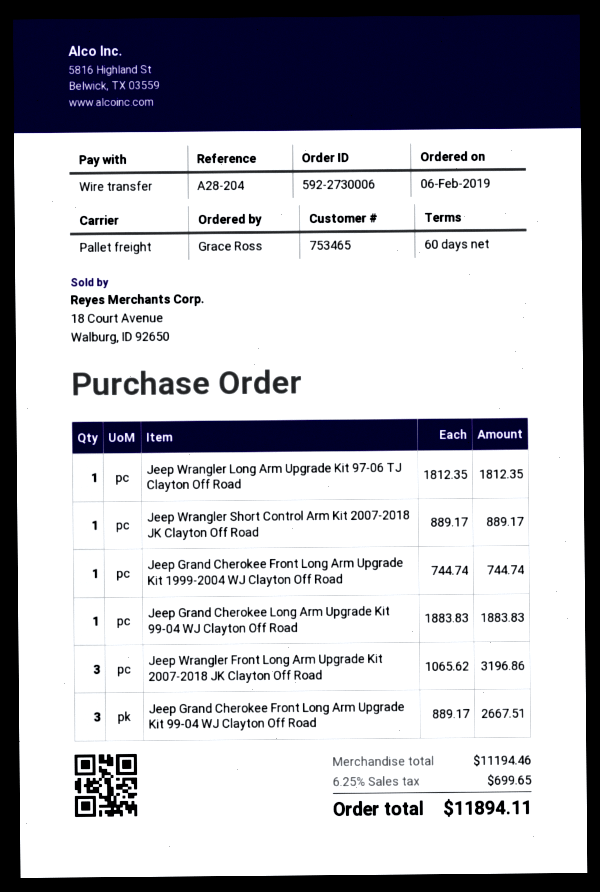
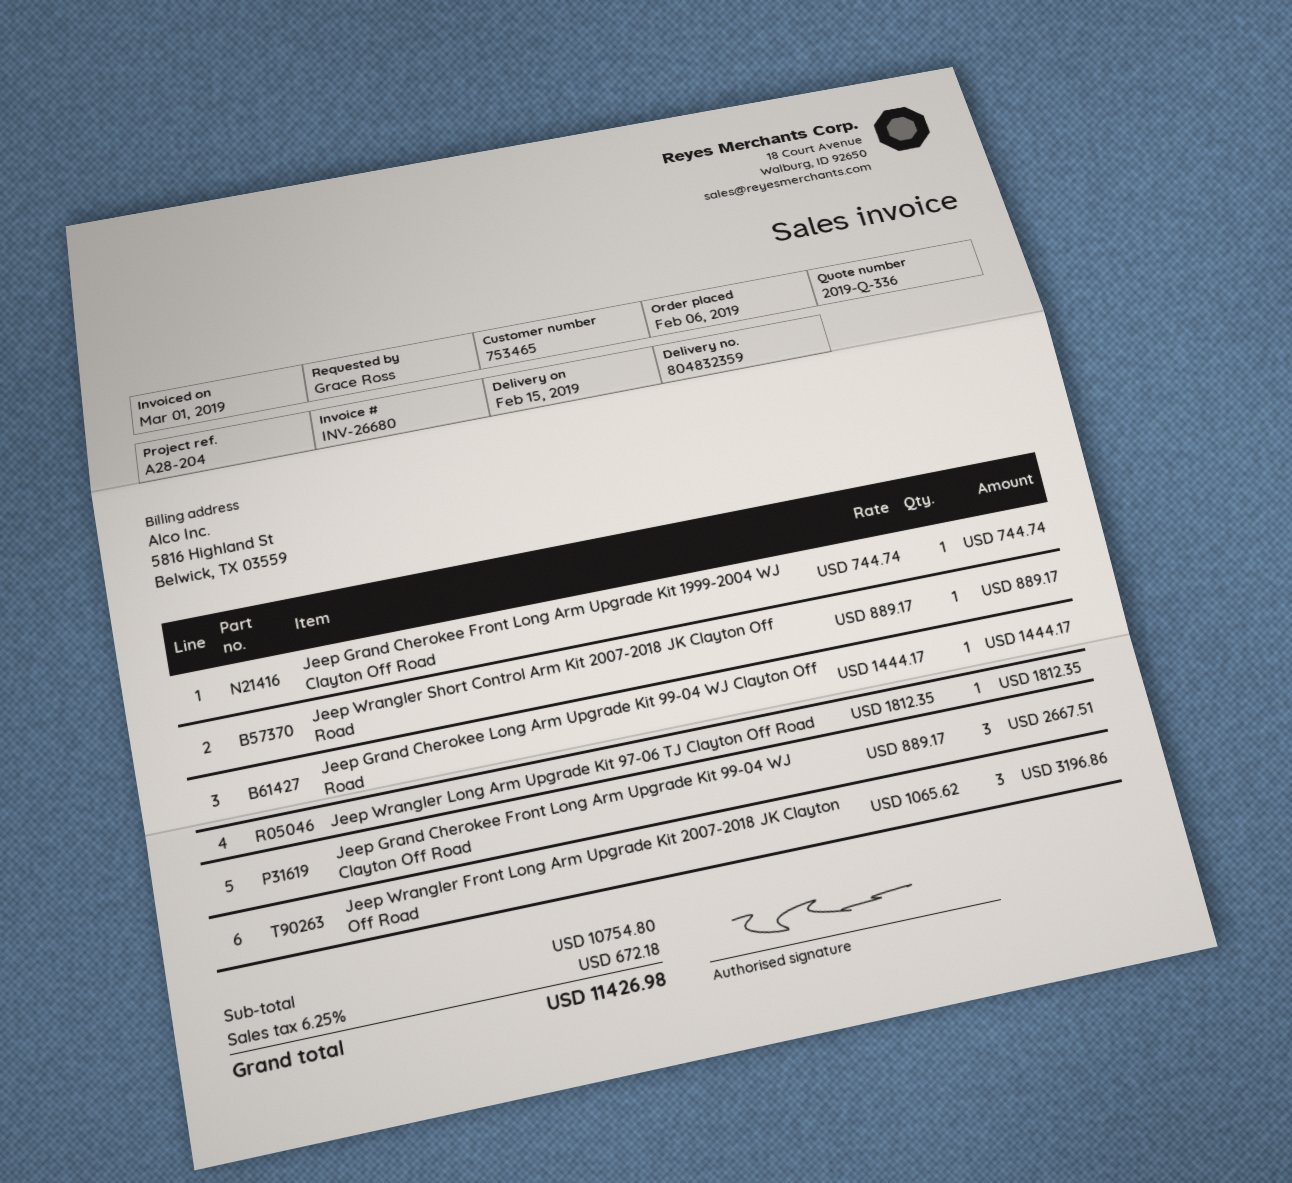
Jeep Grand Cherokee Long Arm Upgrade Kit 99-04 WJ Clayton Off Road: 1 x 1883.83 = 1883.83 -> 1 x 1444.17 = 1444.17
subtotal: 11194.46 -> 10754.80
tax: 6.25% = 699.65 -> 6.25% = 672.18
total: 11894.11 -> 11426.98

